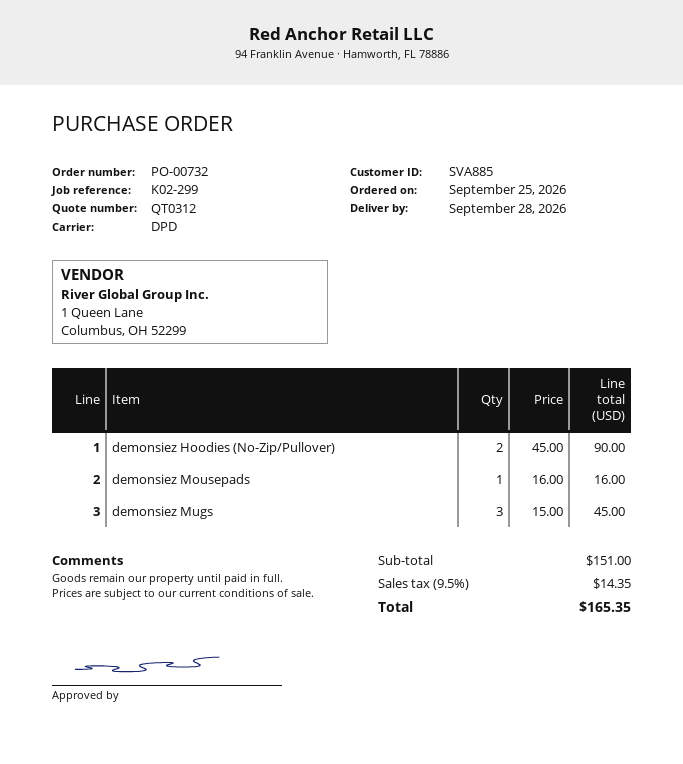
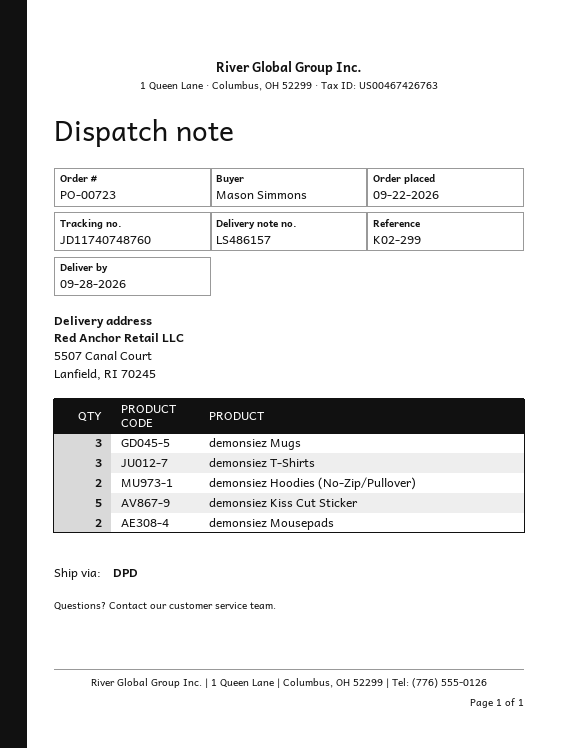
order number: PO-00732 -> PO-00723
order date: 2026-09-25 -> 2026-09-22
demonsiez Mousepads: 1 -> 2
demonsiez T-Shirts: none -> 3
demonsiez Kiss Cut Sticker: none -> 5

